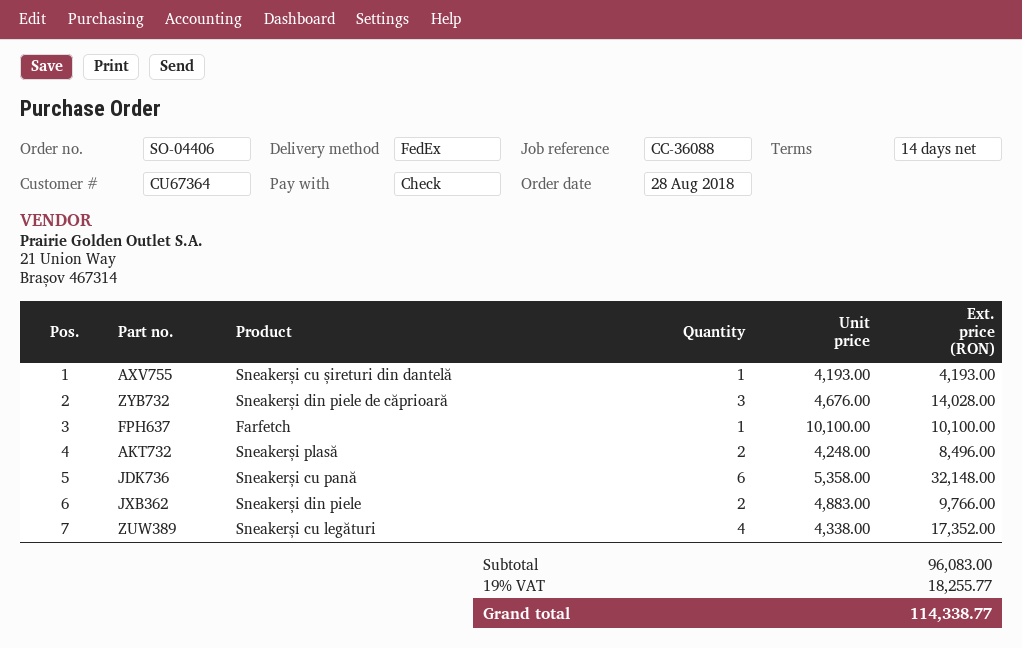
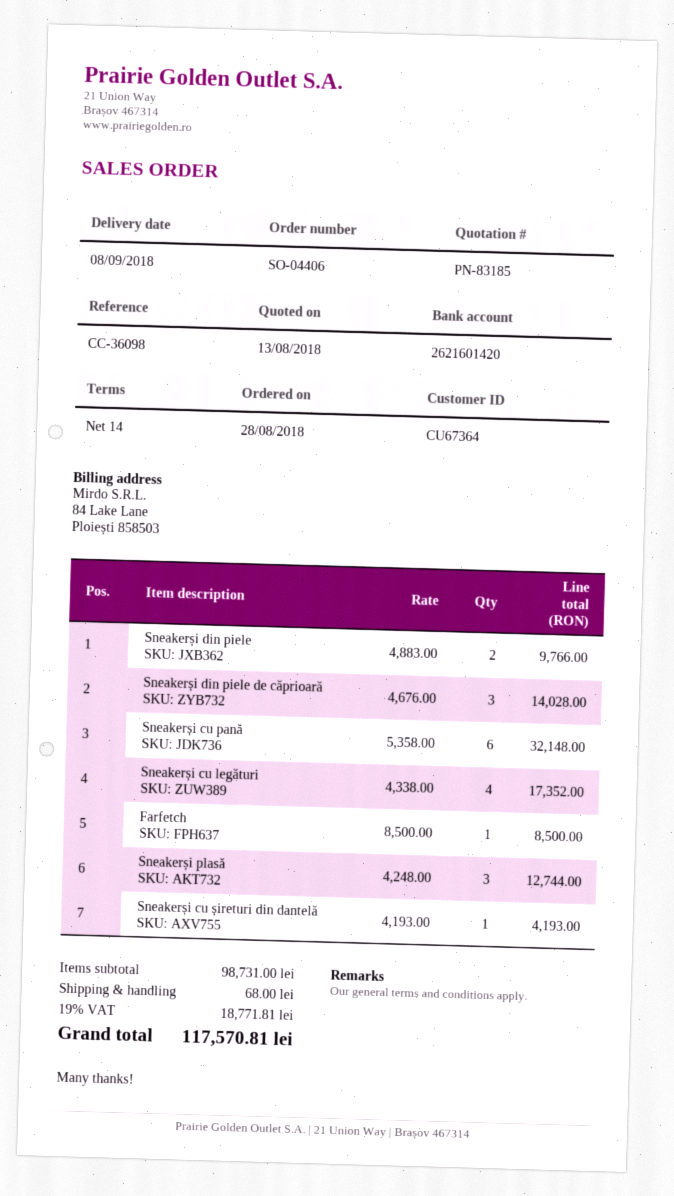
reference: CC-36088 -> CC-36098
Farfetch: 1 x 10100.00 = 10100.00 -> 1 x 8500.00 = 8500.00
Sneakerși plasă: 2 x 4248.00 = 8496.00 -> 3 x 4248.00 = 12744.00
subtotal: 96083.00 -> 98731.00
shipping: none -> 68.00
tax: 19% = 18255.77 -> 19% = 18771.81
total: 114338.77 -> 117570.81

